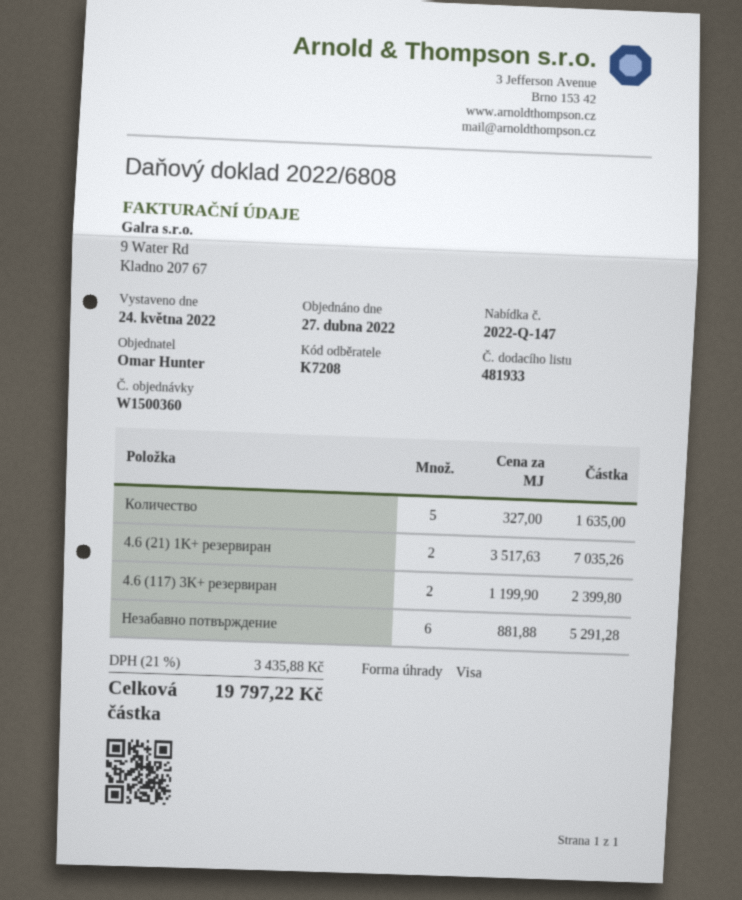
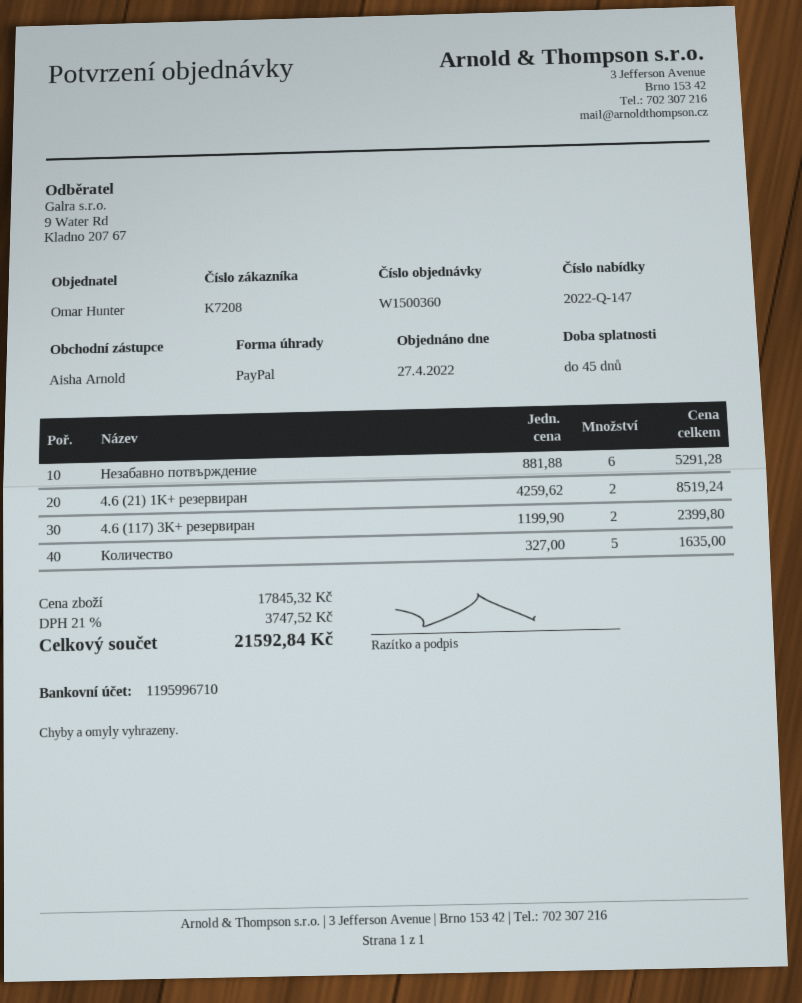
payment method: Visa -> PayPal
4.6 (21) 1K+ резервиран: 2 x 3517.63 = 7035.26 -> 2 x 4259.62 = 8519.24
tax: 21% = 3435.88 -> 21% = 3747.52
total: 19797.22 -> 21592.84

